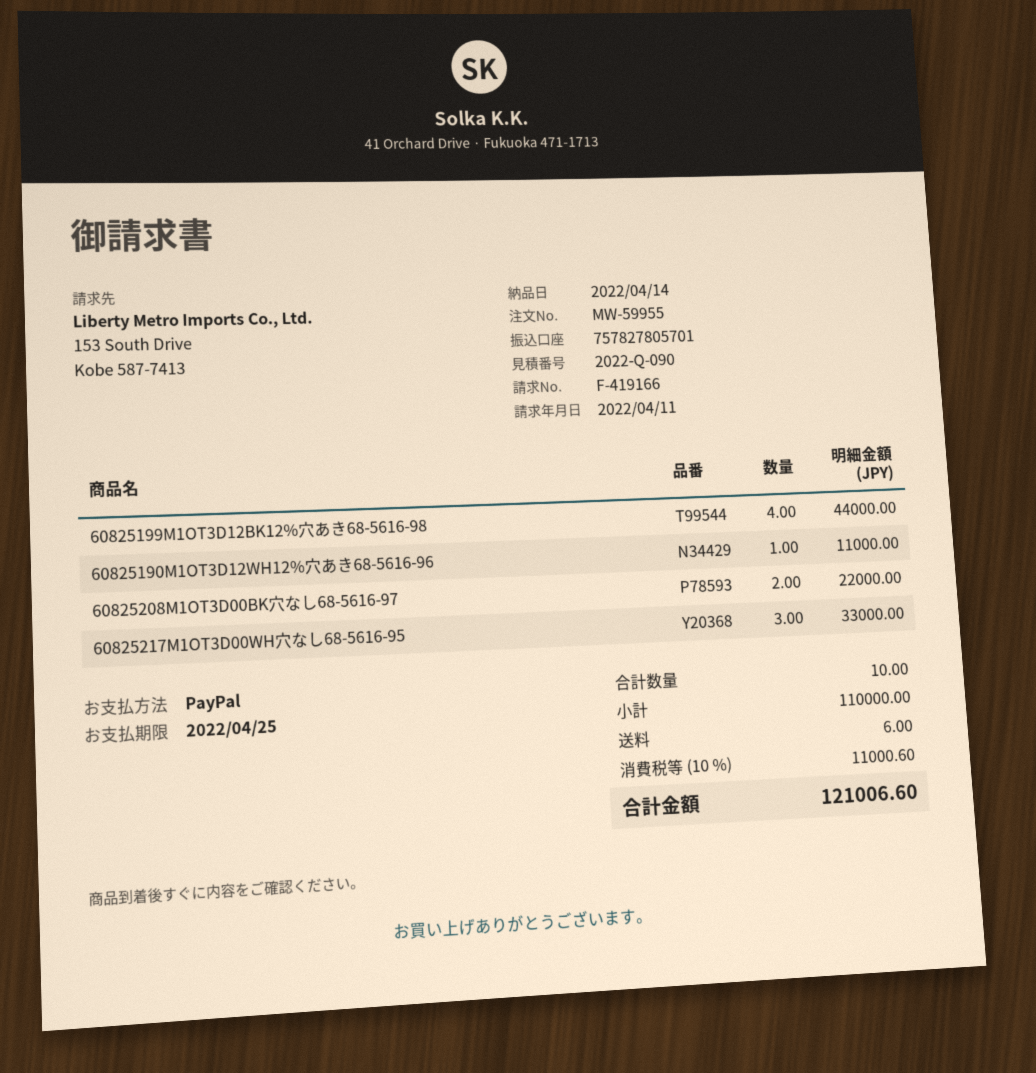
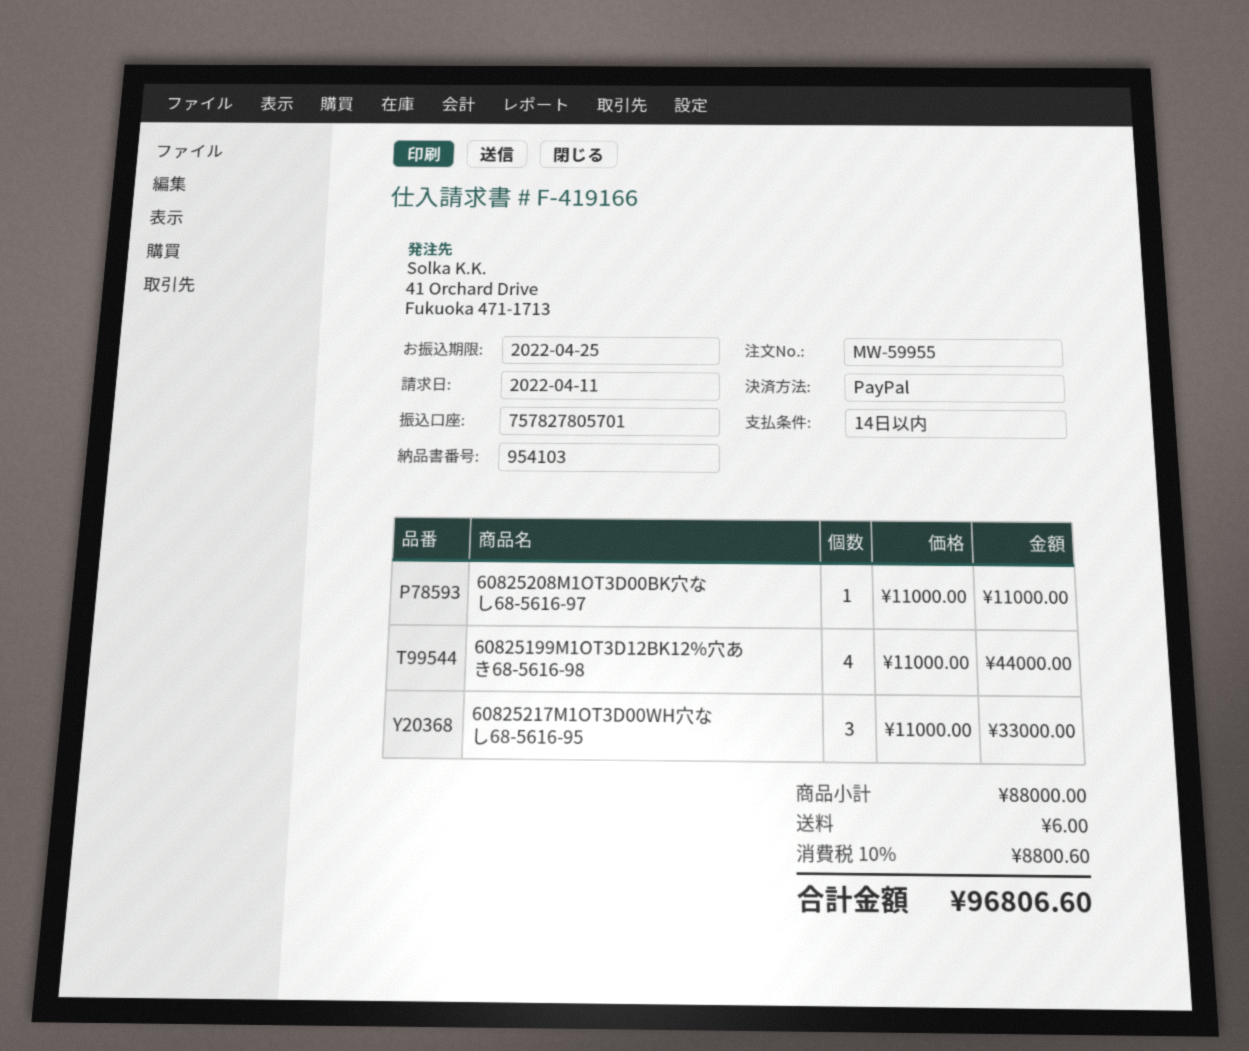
60825190M1OT3D12WH12%穴あき68-5616-96: 1 for 11000.00 -> none
60825208M1OT3D00BK穴なし68-5616-97: 2 for 22000.00 -> 1 for 11000.00
subtotal: 110000.00 -> 88000.00
tax: 10% = 11000.60 -> 10% = 8800.60
total: 121006.60 -> 96806.60

